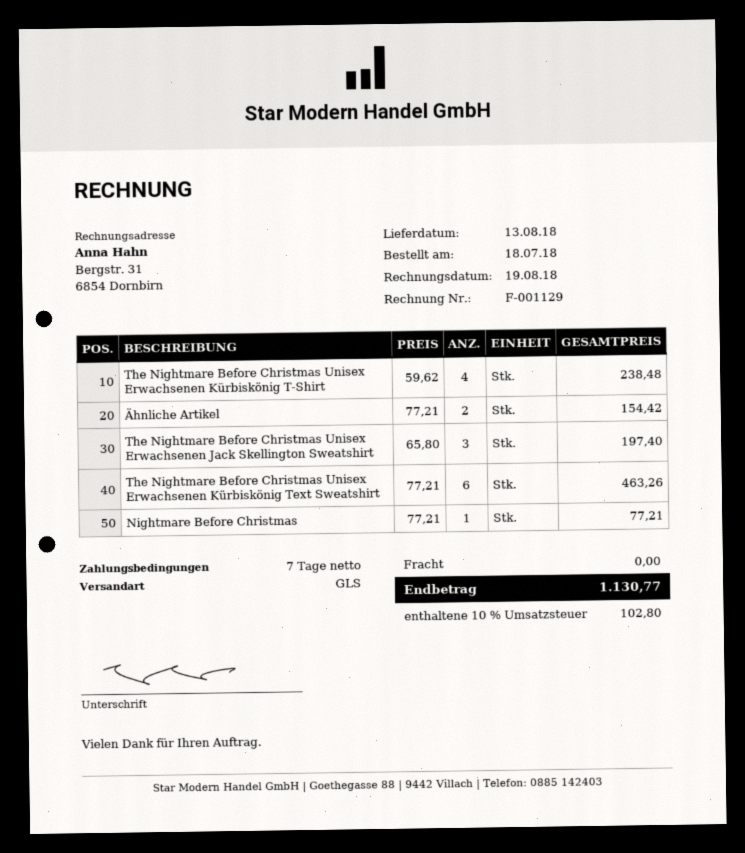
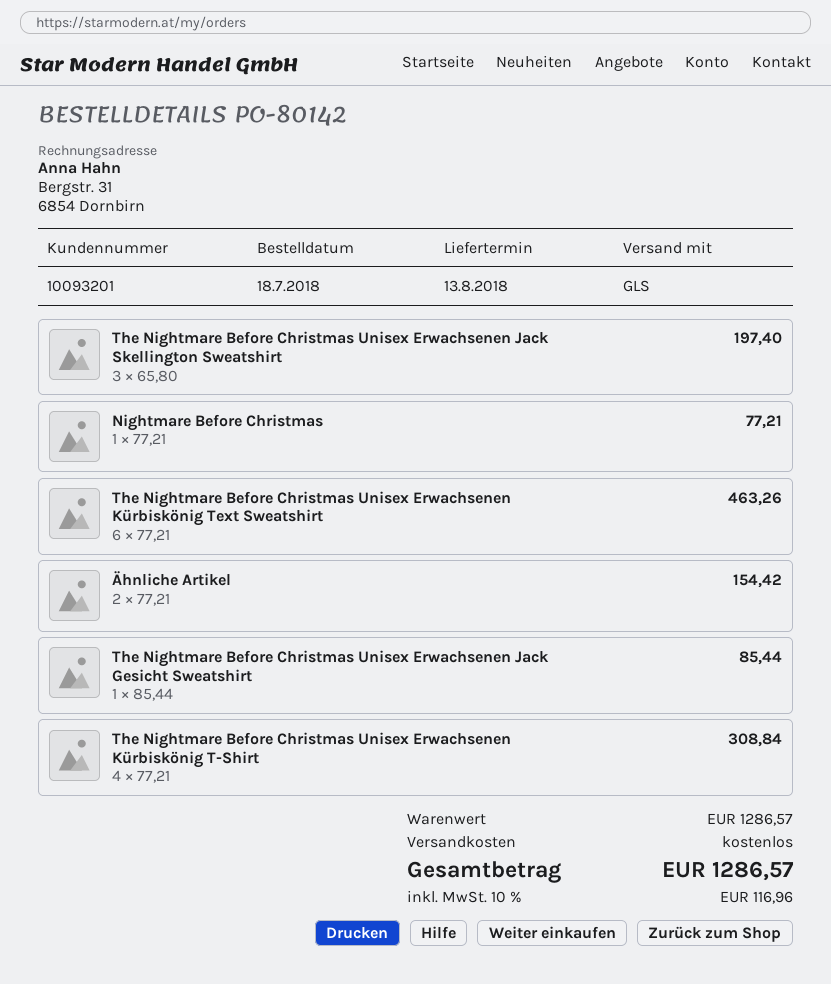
The Nightmare Before Christmas Unisex Erwachsenen Kürbiskönig T-Shirt: 4 x 59.62 = 238.48 -> 4 x 77.21 = 308.84
The Nightmare Before Christmas Unisex Erwachsenen Jack Gesicht Sweatshirt: none -> 1 x 85.44 = 85.44
tax: 10% = 102.80 -> 10% = 116.96
total: 1130.77 -> 1286.57

